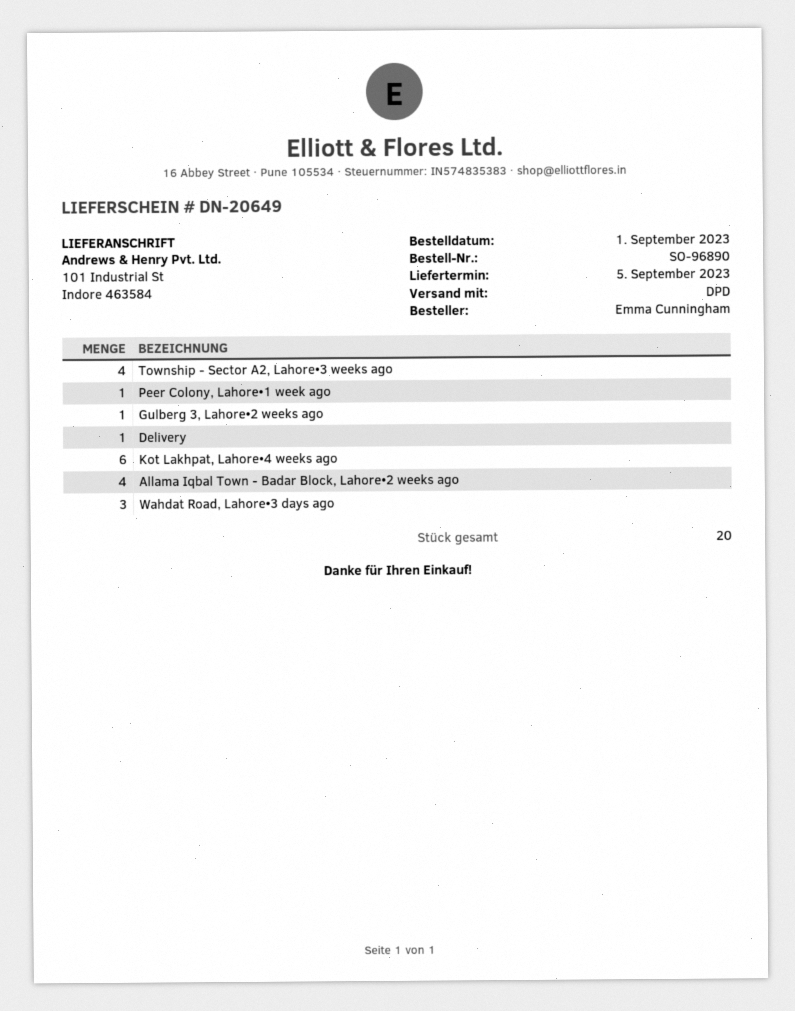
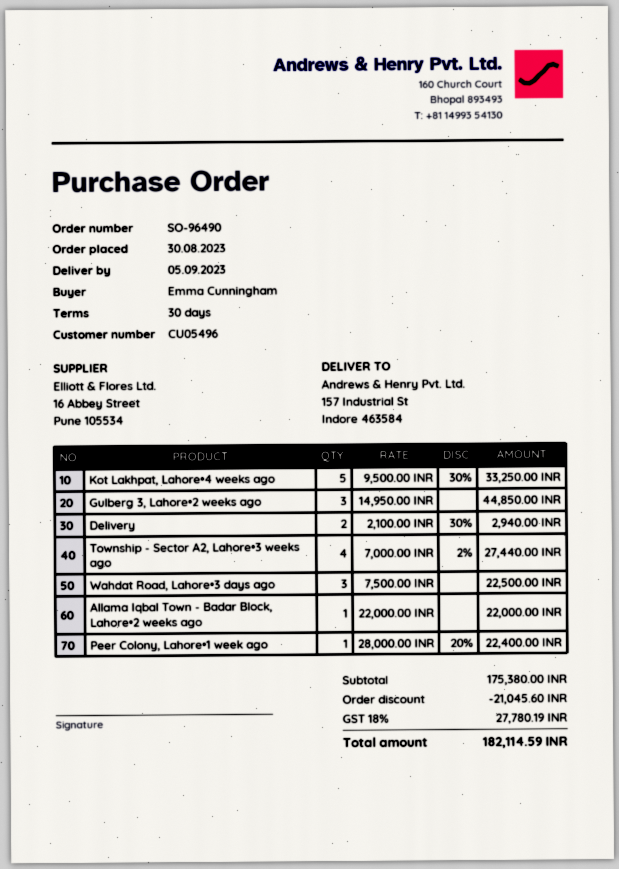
order number: SO-96890 -> SO-96490
order date: 2023-09-01 -> 2023-08-30
ship to: 101 Industrial St, Indore 463584 -> 157 Industrial St, Indore 463584
Gulberg 3, Lahore•2 weeks ago: 1 -> 3
Delivery: 1 -> 2
Kot Lakhpat, Lahore•4 weeks ago: 6 -> 5
Allama Iqbal Town - Badar Block, Lahore•2 weeks ago: 4 -> 1

